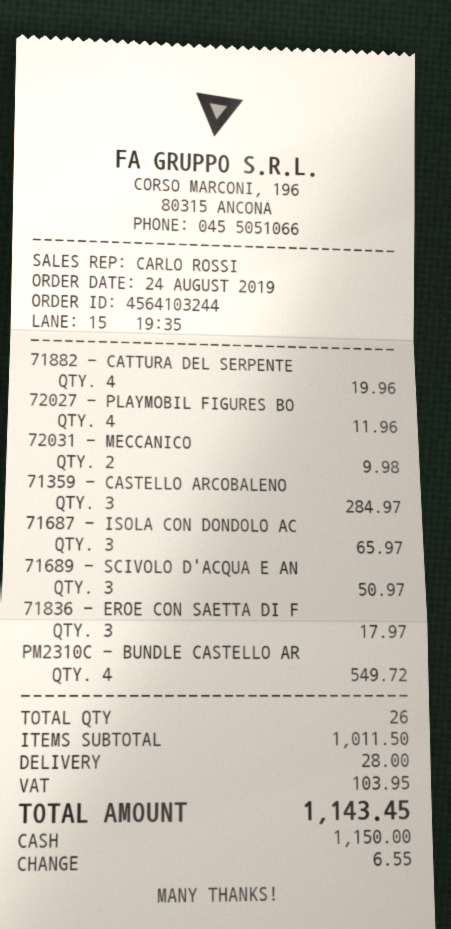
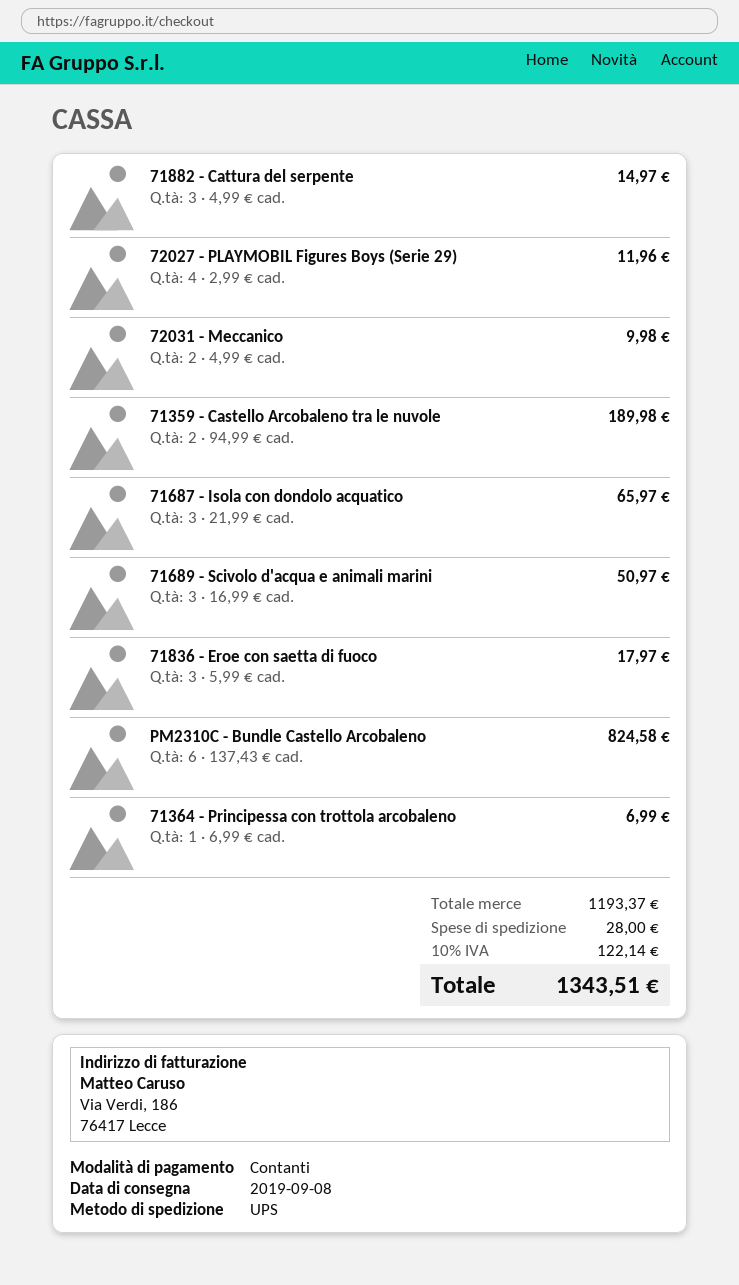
71882 - CATTURA DEL SERPENTE: 4 for 19.96 -> 3 for 14.97
71359 - CASTELLO ARCOBALENO: 3 for 284.97 -> 2 for 189.98
PM2310C - BUNDLE CASTELLO AR: 4 for 549.72 -> 6 for 824.58
71364 - Principessa con trottola arcobaleno: none -> 1 for 6.99
subtotal: 1011.50 -> 1193.37
tax: 103.95 -> 122.14
total: 1143.45 -> 1343.51

